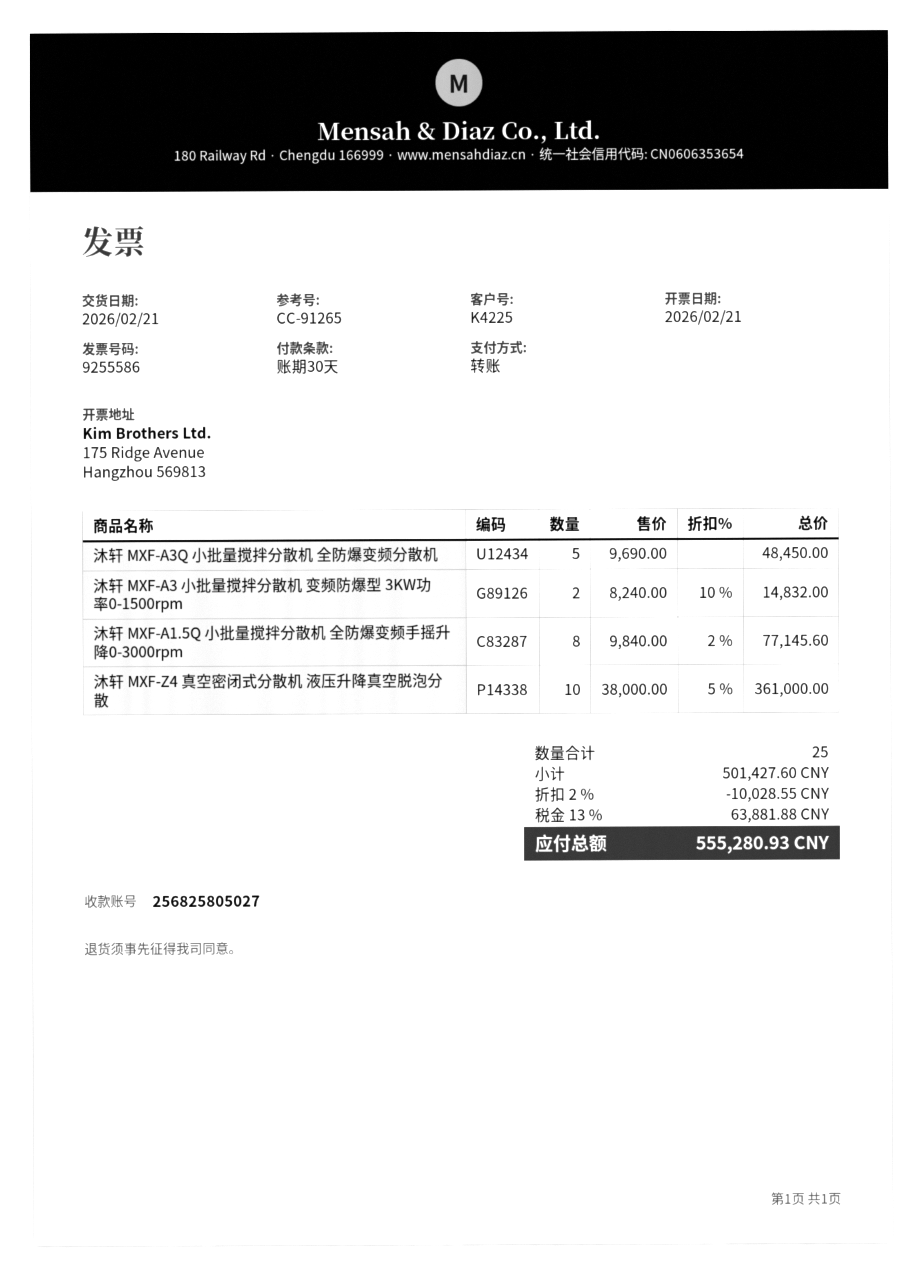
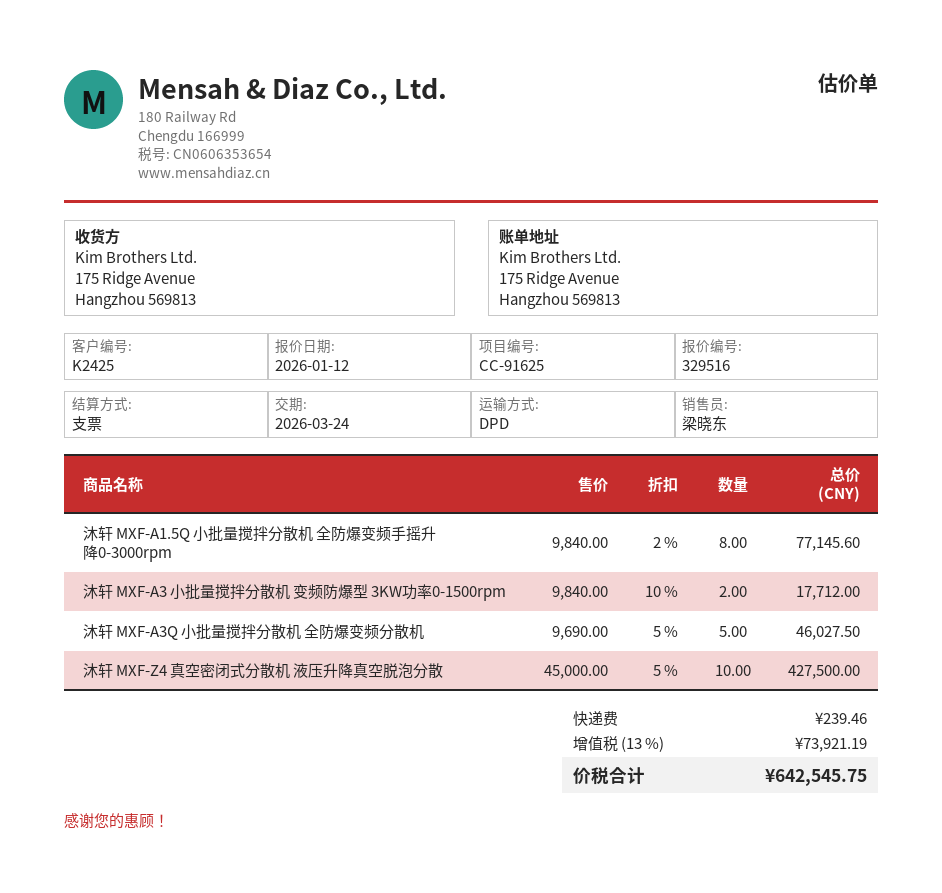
delivery date: 2026-02-21 -> 2026-03-24
customer number: K4225 -> K2425
reference: CC-91265 -> CC-91625
payment method: bank transfer -> cheque
沐轩 MXF-A3Q 小批量搅拌分散机 全防爆变频分散机: 5 x 9690.00 = 48450.00 -> 5 x 9690.00 - 5% = 46027.50
沐轩 MXF-A3 小批量搅拌分散机 变频防爆型 3KW功率0-1500rpm: 2 x 8240.00 - 10% = 14832.00 -> 2 x 9840.00 - 10% = 17712.00
沐轩 MXF-Z4 真空密闭式分散机 液压升降真空脱泡分散: 10 x 38000.00 - 5% = 361000.00 -> 10 x 45000.00 - 5% = 427500.00
discount: 2% = 10028.55 -> none
shipping: none -> 239.46
tax: 13% = 63881.88 -> 13% = 73921.19
total: 555280.93 -> 642545.75

